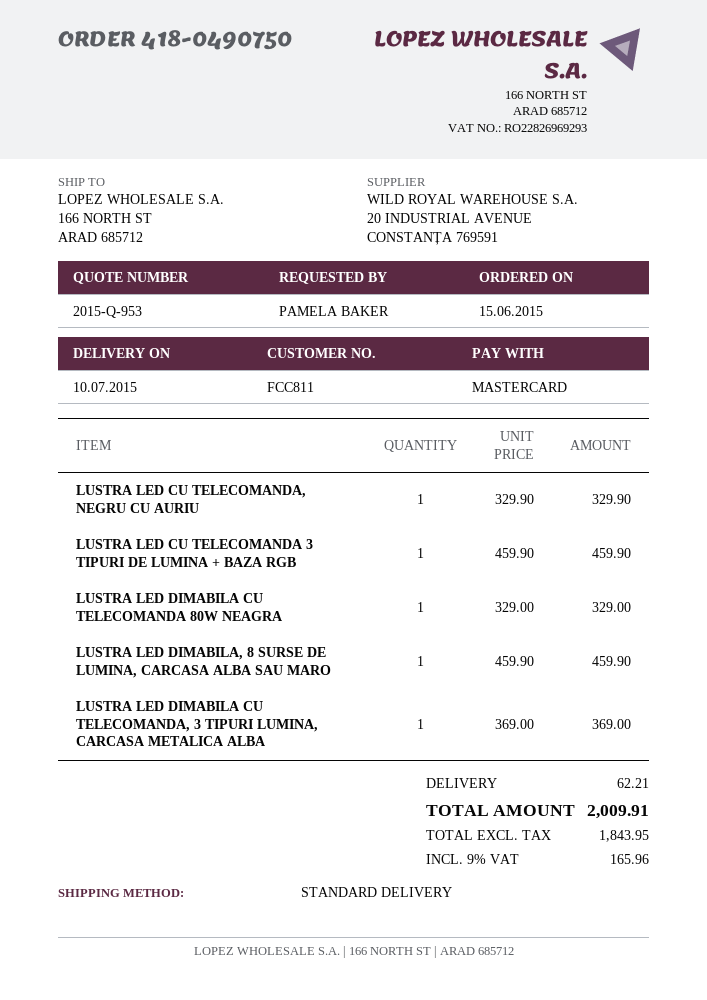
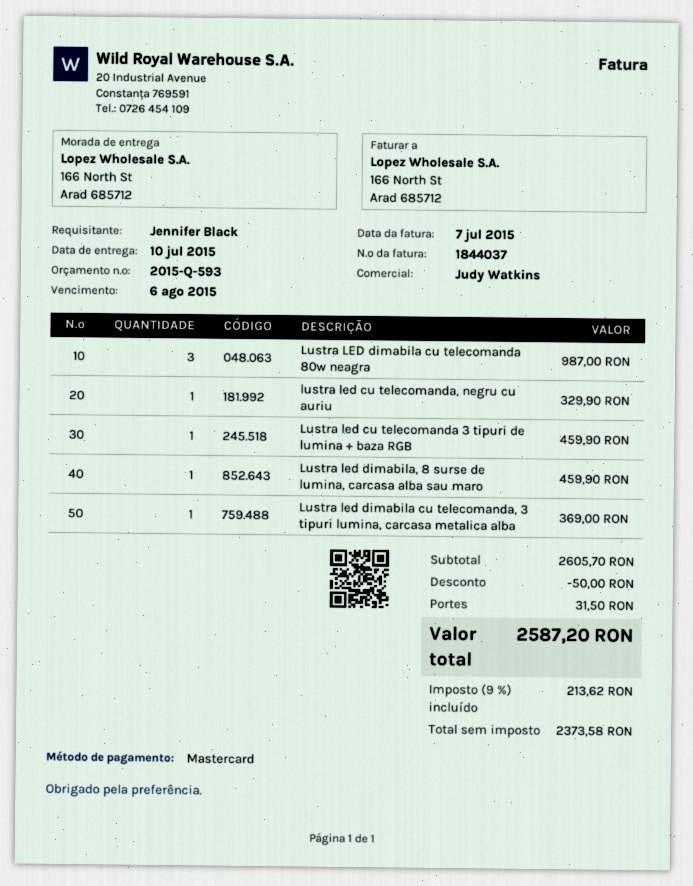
quote number: 2015-Q-953 -> 2015-Q-593
ordered by: PAMELA BAKER -> Jennifer Black
LUSTRA LED DIMABILA CU TELECOMANDA 80W NEAGRA: 1 for 329.00 -> 3 for 987.00
discount: none -> 50.00
shipping: 62.21 -> 31.50
net: 1843.95 -> 2373.58
tax: 9% = 165.96 -> 9% = 213.62
total: 2009.91 -> 2587.20

